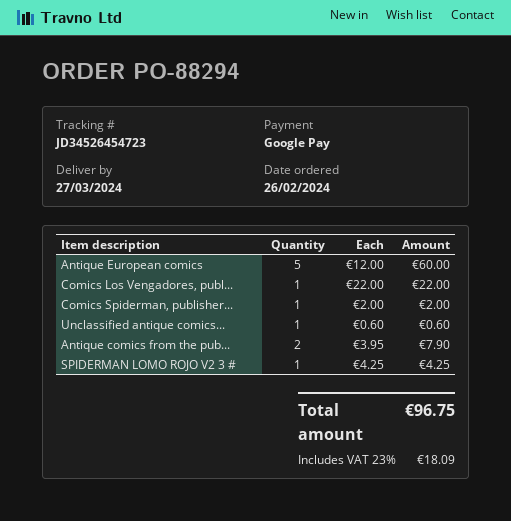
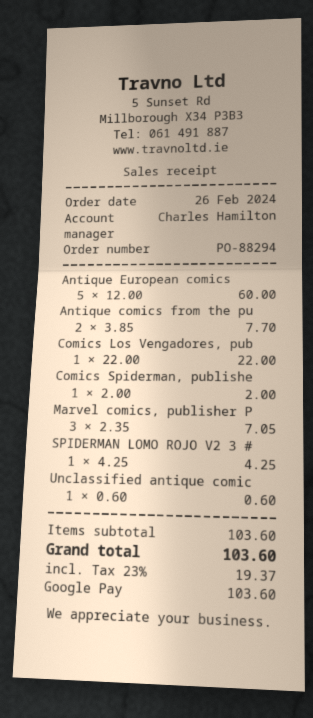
Antique comics from the pub...: 2 x 3.95 = 7.90 -> 2 x 3.85 = 7.70
Marvel comics, publisher P: none -> 3 x 2.35 = 7.05
tax: 23% = 18.09 -> 23% = 19.37
total: 96.75 -> 103.60

